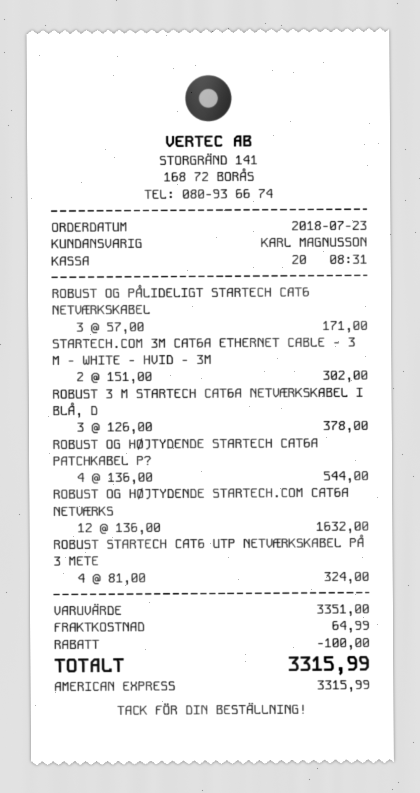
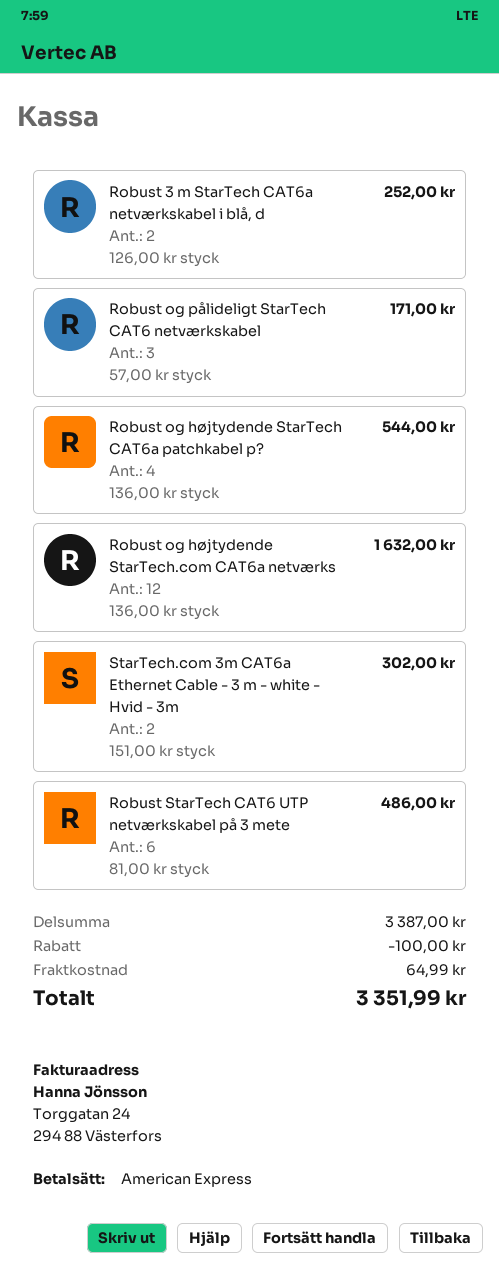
ROBUST 3 M STARTECH CAT6A NETVÆRKSKABEL I BLÅ, D: 3 x 126.00 = 378.00 -> 2 x 126.00 = 252.00
ROBUST STARTECH CAT6 UTP NETVÆRKSKABEL PÅ 3 METE: 4 x 81.00 = 324.00 -> 6 x 81.00 = 486.00
subtotal: 3351.00 -> 3387.00
total: 3315.99 -> 3351.99

